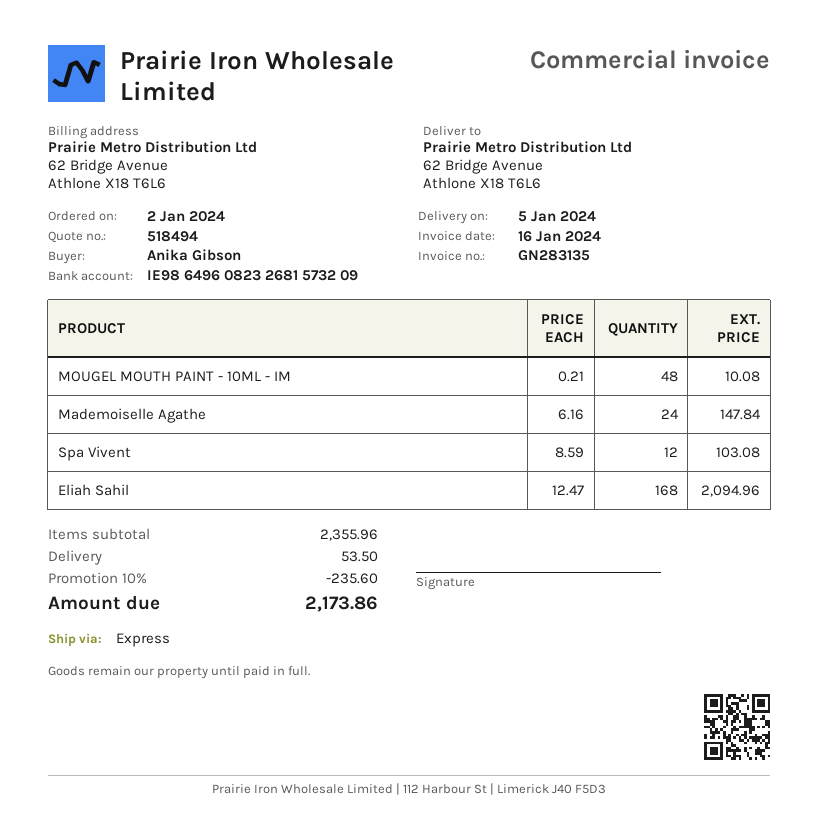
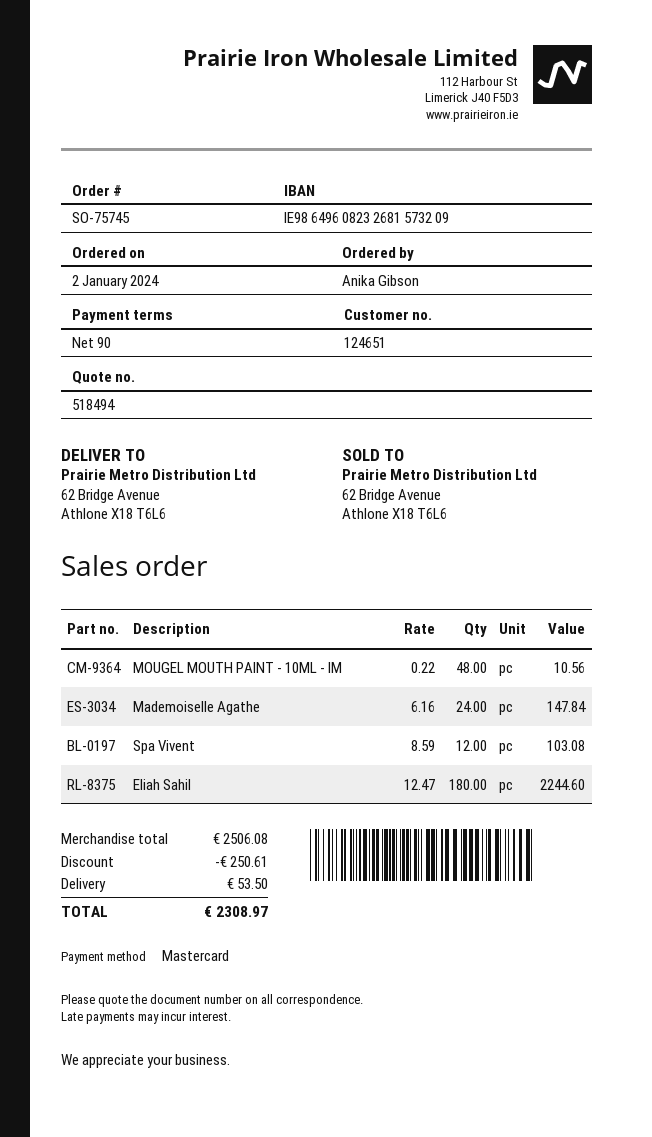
MOUGEL MOUTH PAINT - 10ML - IM: 48 x 0.21 = 10.08 -> 48 x 0.22 = 10.56
Eliah Sahil: 168 x 12.47 = 2094.96 -> 180 x 12.47 = 2244.60
subtotal: 2355.96 -> 2506.08
discount: 235.60 -> 250.61
total: 2173.86 -> 2308.97

